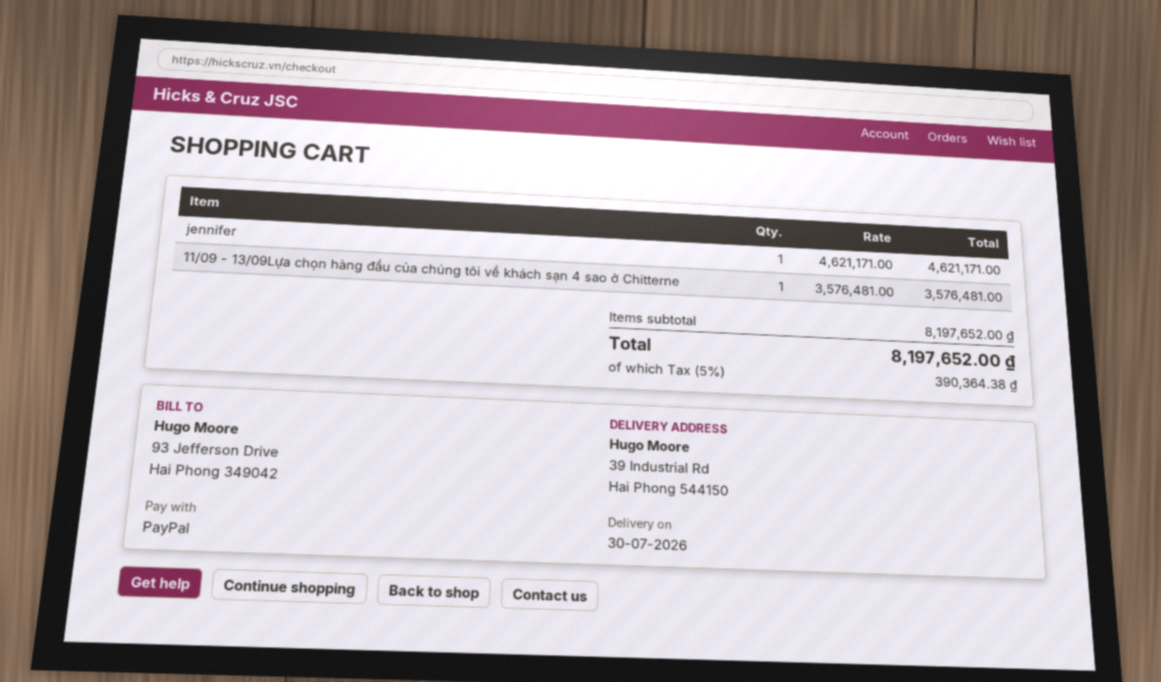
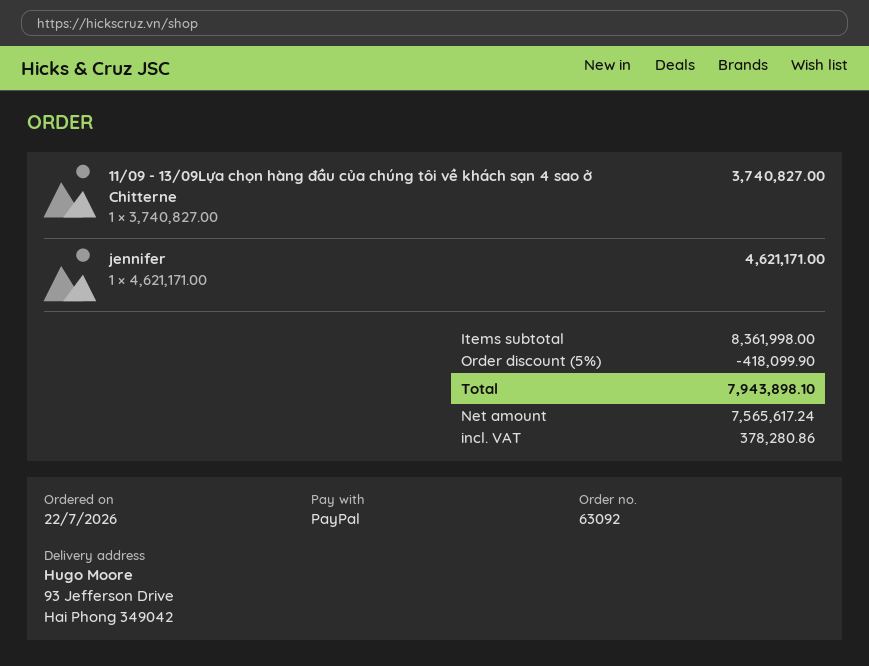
ship to: 39 Industrial Rd, Hai Phong 544150 -> 93 Jefferson Drive, Hai Phong 349042
11/09 - 13/09Lựa chọn hàng đầu của chúng tôi về khách sạn 4 sao ở Chitterne: 1 x 3576481.00 = 3576481.00 -> 1 x 3740827.00 = 3740827.00
subtotal: 8197652.00 -> 8361998.00
discount: none -> 5% = 418099.90
tax: 390364.38 -> 378280.86
total: 8197652.00 -> 7943898.10

